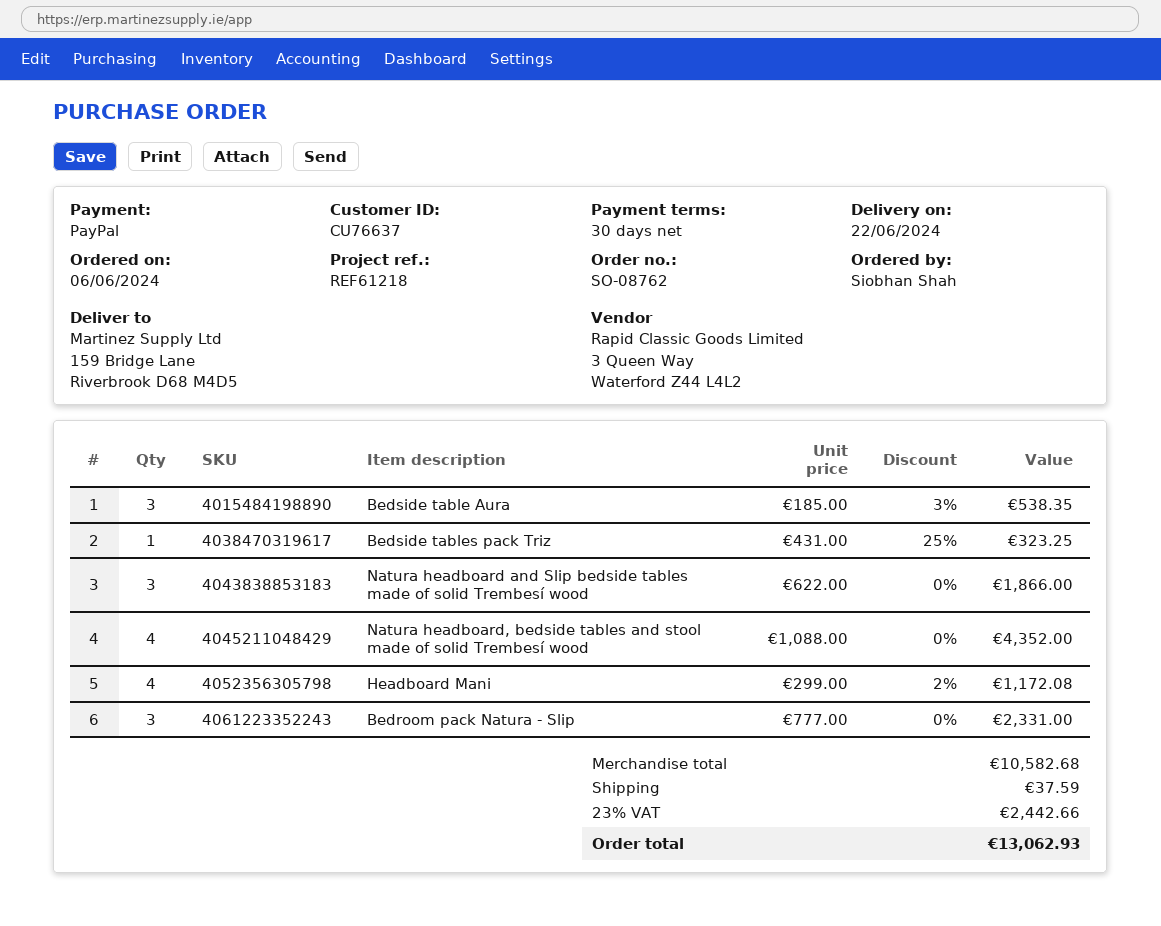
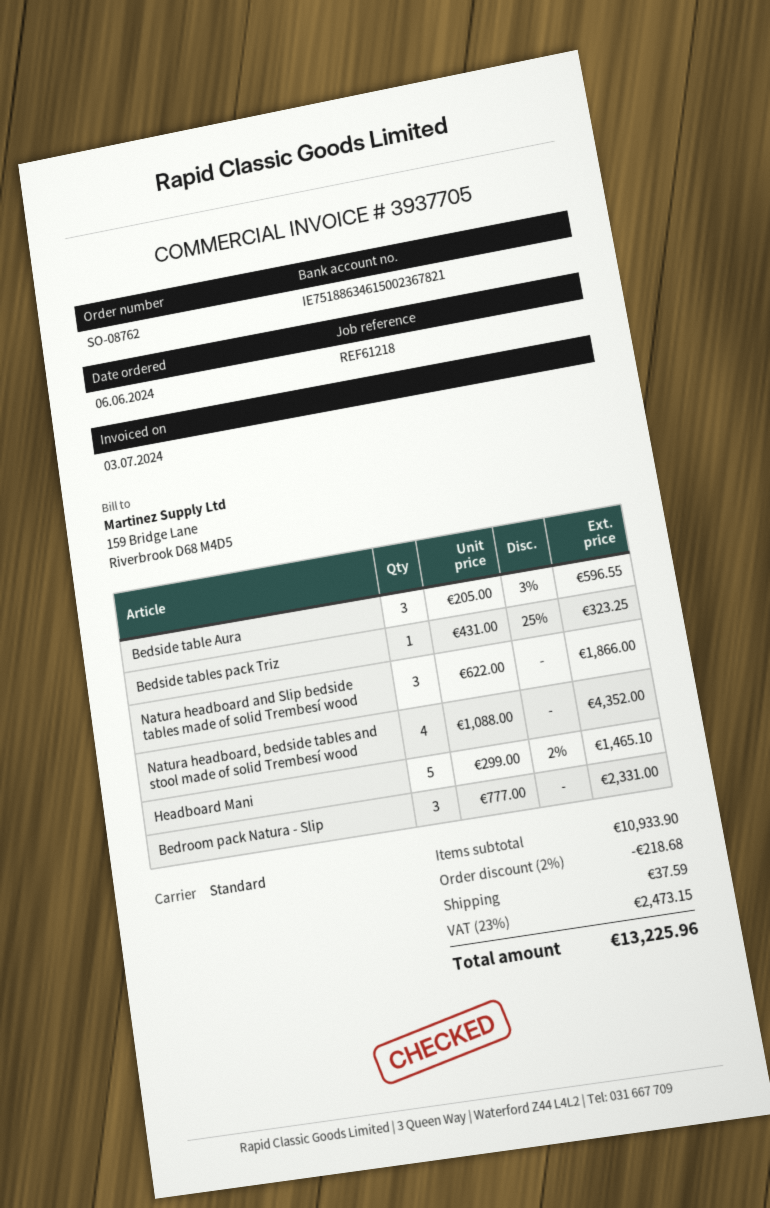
Bedside table Aura: 3 x 185.00 - 3% = 538.35 -> 3 x 205.00 - 3% = 596.55
Headboard Mani: 4 x 299.00 - 2% = 1172.08 -> 5 x 299.00 - 2% = 1465.10
subtotal: 10582.68 -> 10933.90
discount: none -> 2% = 218.68
tax: 23% = 2442.66 -> 23% = 2473.15
total: 13062.93 -> 13225.96

